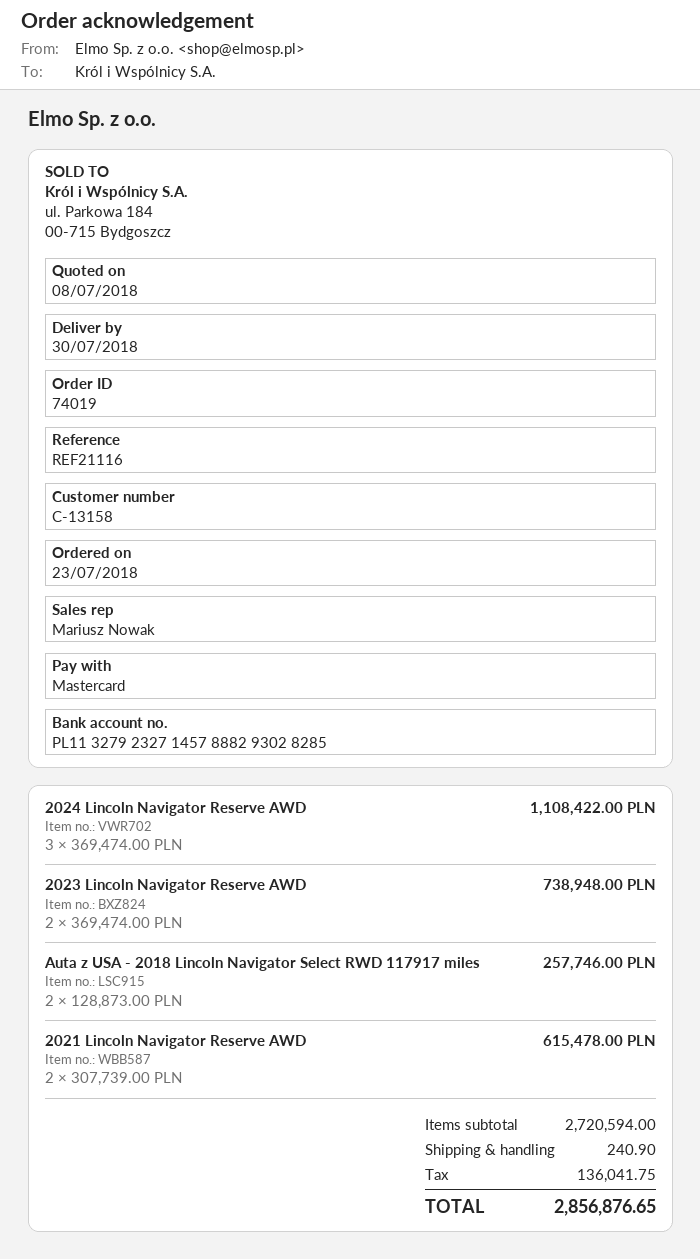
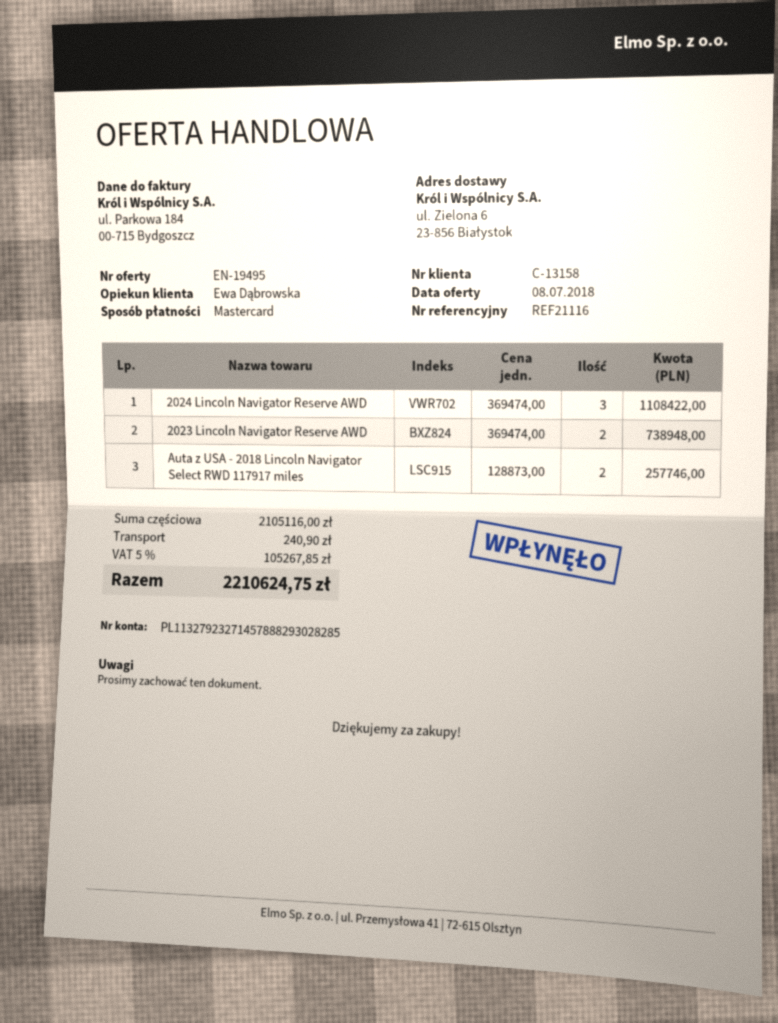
sales rep: Mariusz Nowak -> Ewa Dąbrowska
2021 Lincoln Navigator Reserve AWD: 2 x 307739.00 = 615478.00 -> none
subtotal: 2720594.00 -> 2105116.00
tax: 136041.75 -> 105267.85
total: 2856876.65 -> 2210624.75

